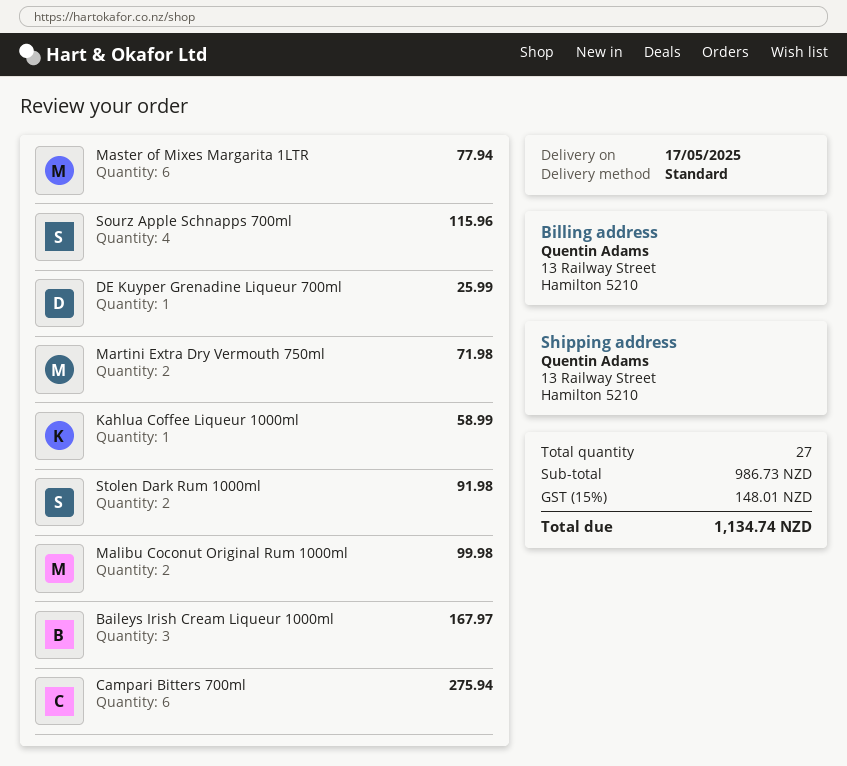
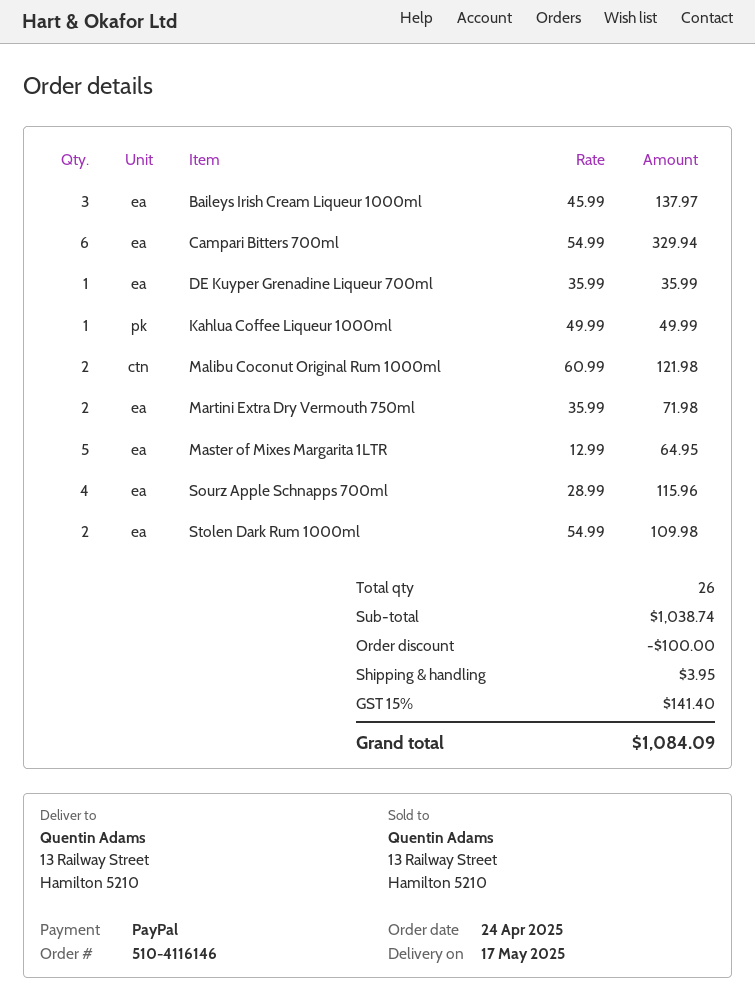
Master of Mixes Margarita 1LTR: 6 for 77.94 -> 5 for 64.95
DE Kuyper Grenadine Liqueur 700ml: 1 for 25.99 -> 1 for 35.99
Kahlua Coffee Liqueur 1000ml: 1 for 58.99 -> 1 for 49.99
Stolen Dark Rum 1000ml: 2 for 91.98 -> 2 for 109.98
Malibu Coconut Original Rum 1000ml: 2 for 99.98 -> 2 for 121.98
Baileys Irish Cream Liqueur 1000ml: 3 for 167.97 -> 3 for 137.97
Campari Bitters 700ml: 6 for 275.94 -> 6 for 329.94
total quantity: 27 -> 26
subtotal: 986.73 -> 1038.74
discount: none -> 100.00
shipping: none -> 3.95
tax: 15% = 148.01 -> 15% = 141.40
total: 1134.74 -> 1084.09

